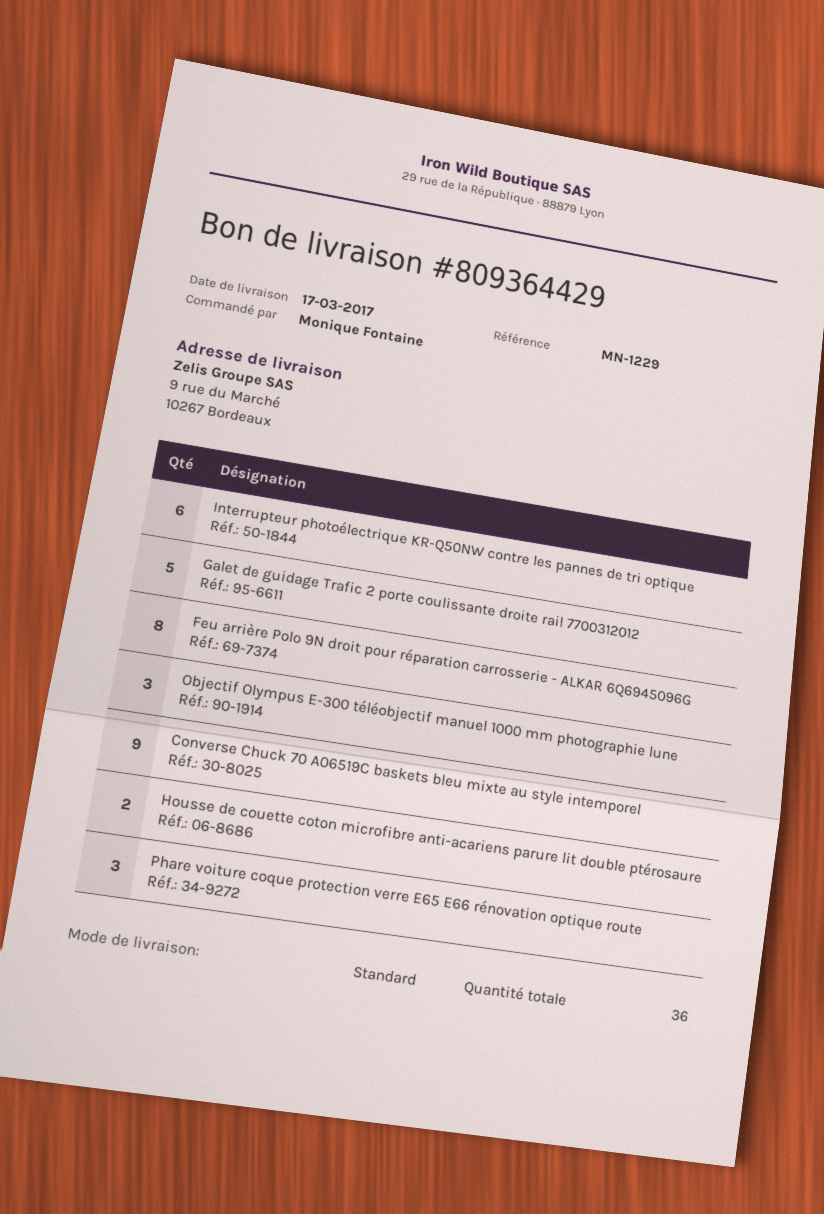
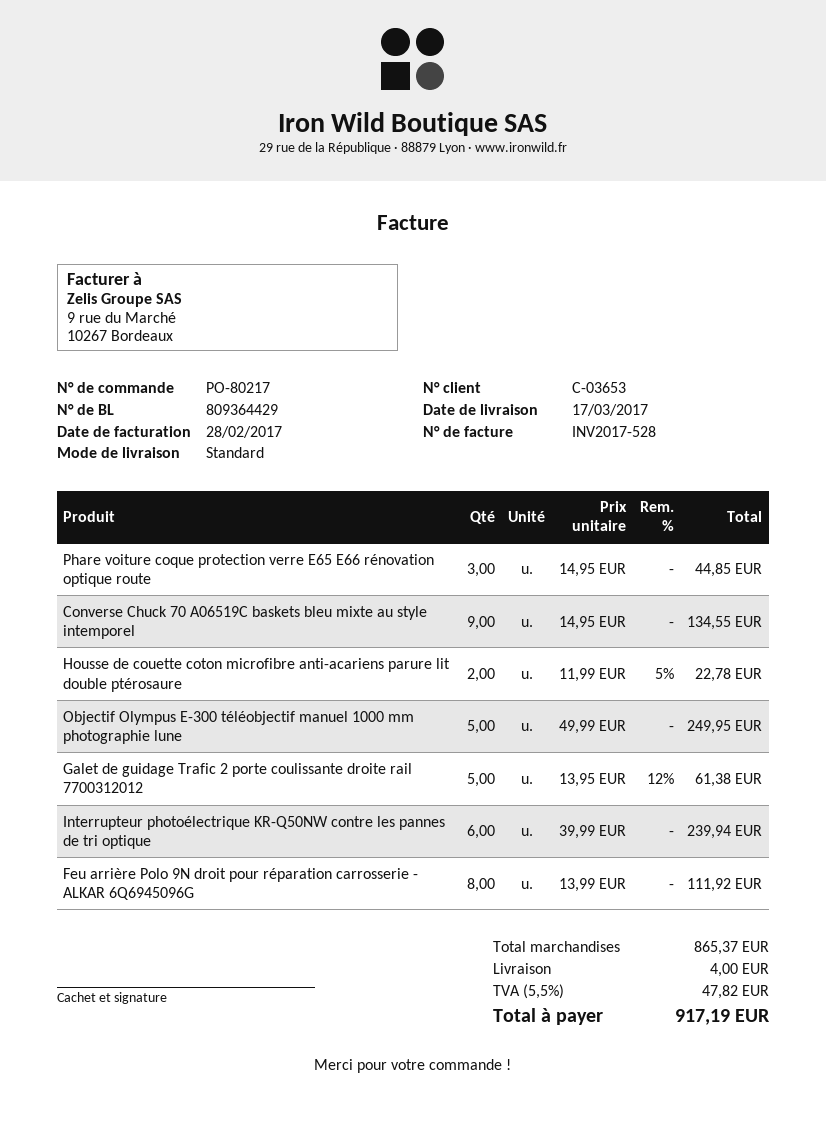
Objectif Olympus E-300 téléobjectif manuel 1000 mm photographie lune: 3 -> 5

